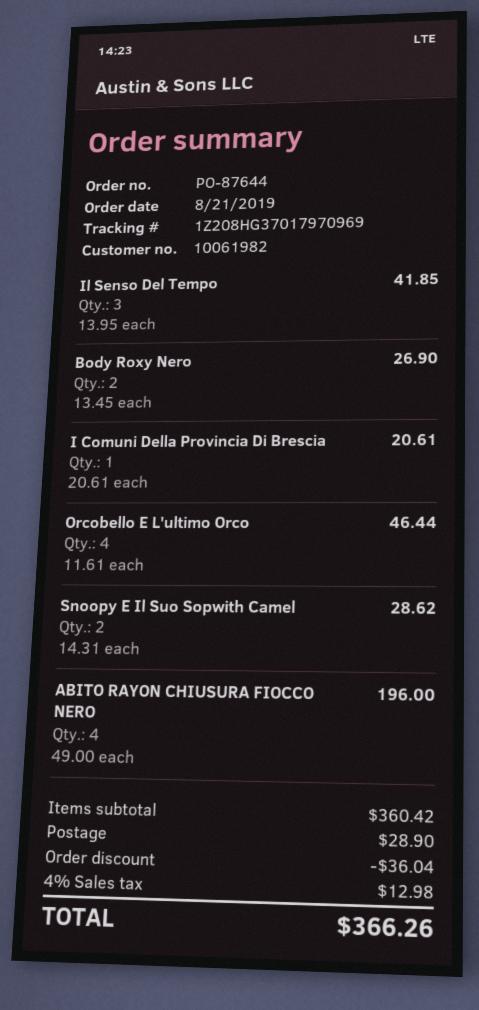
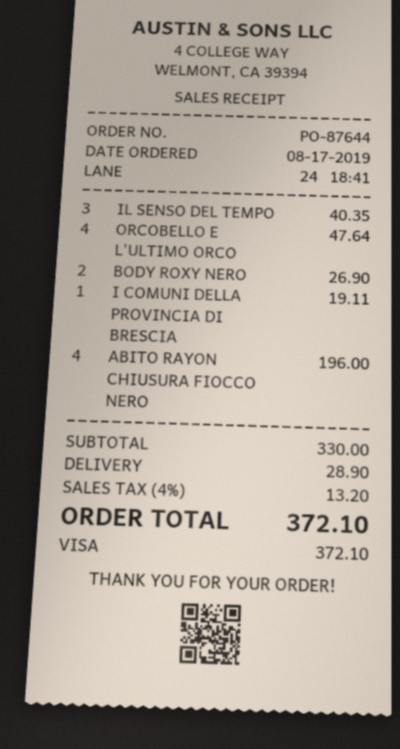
order date: 2019-08-21 -> 2019-08-17
Il Senso Del Tempo: 3 for 41.85 -> 3 for 40.35
I Comuni Della Provincia Di Brescia: 1 for 20.61 -> 1 for 19.11
Orcobello E L'ultimo Orco: 4 for 46.44 -> 4 for 47.64
Snoopy E Il Suo Sopwith Camel: 2 for 28.62 -> none
subtotal: 360.42 -> 330.00
discount: 36.04 -> none
tax: 4% = 12.98 -> 4% = 13.20
total: 366.26 -> 372.10

